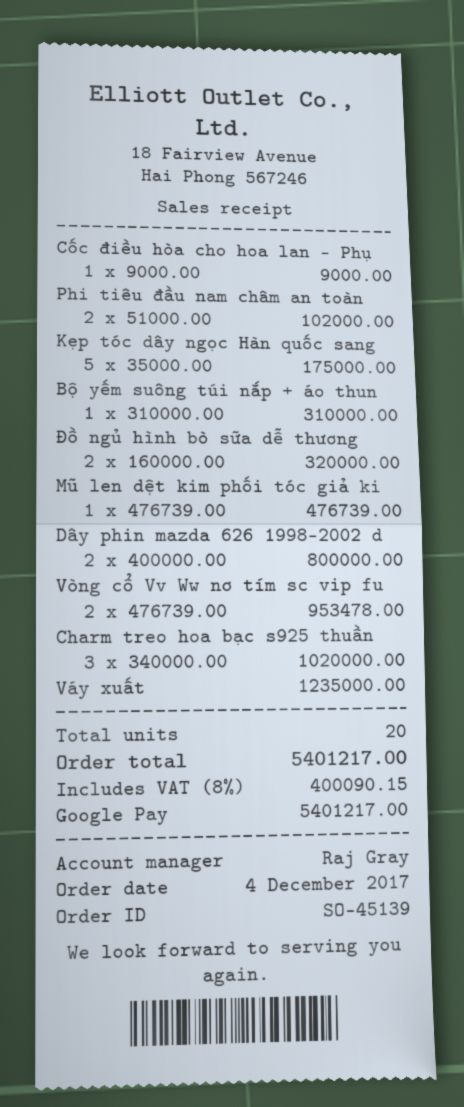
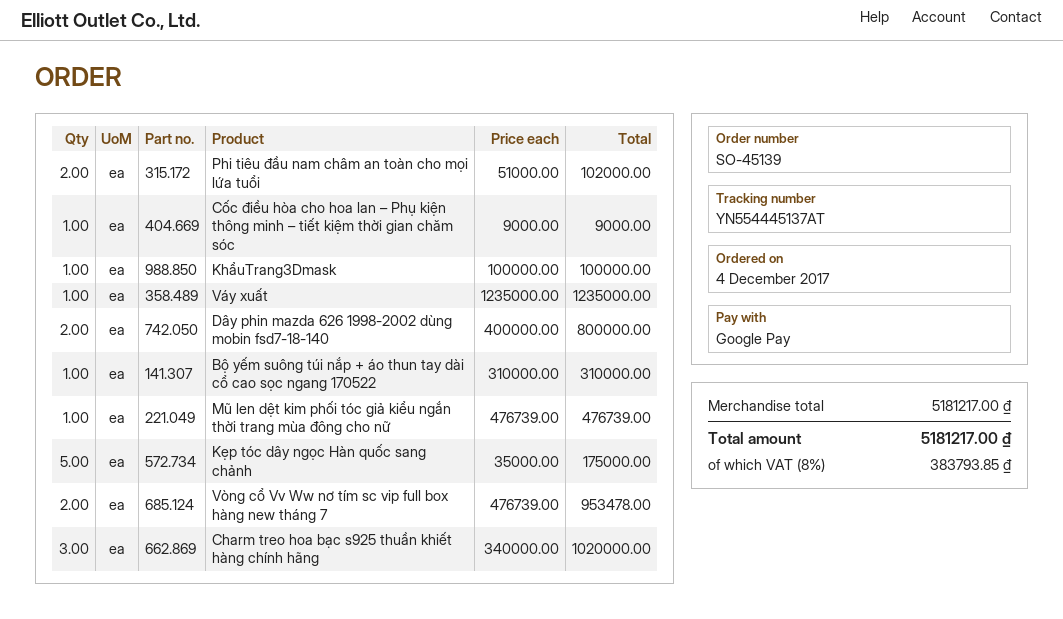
Đồ ngủ hình bò sữa dễ thương: 2 x 160000.00 = 320000.00 -> none
KhẩuTrang3Dmask: none -> 1 x 100000.00 = 100000.00
tax: 8% = 400090.15 -> 8% = 383793.85
total: 5401217.00 -> 5181217.00

